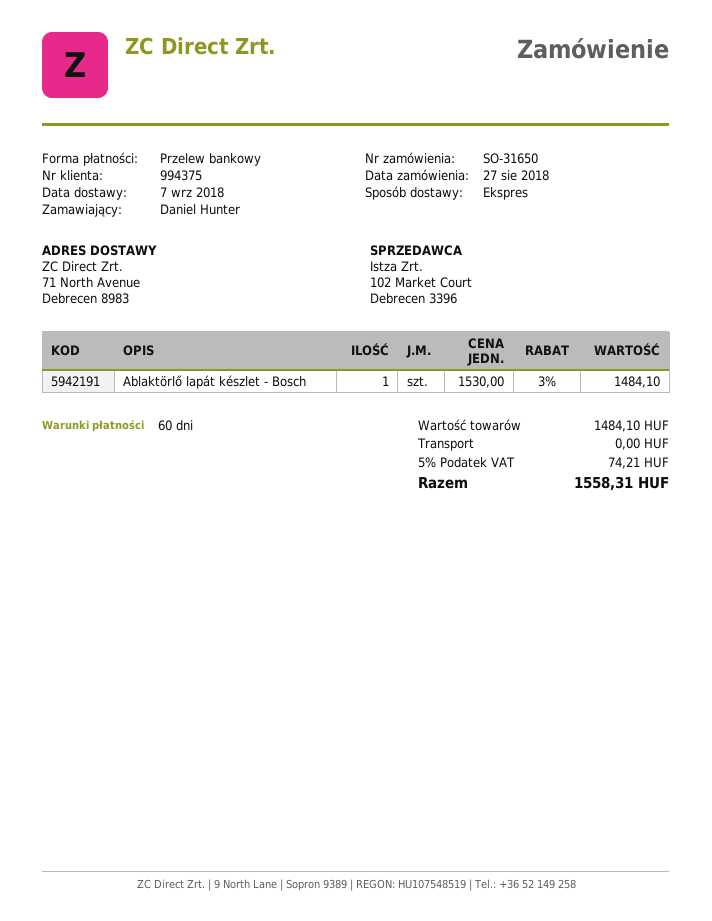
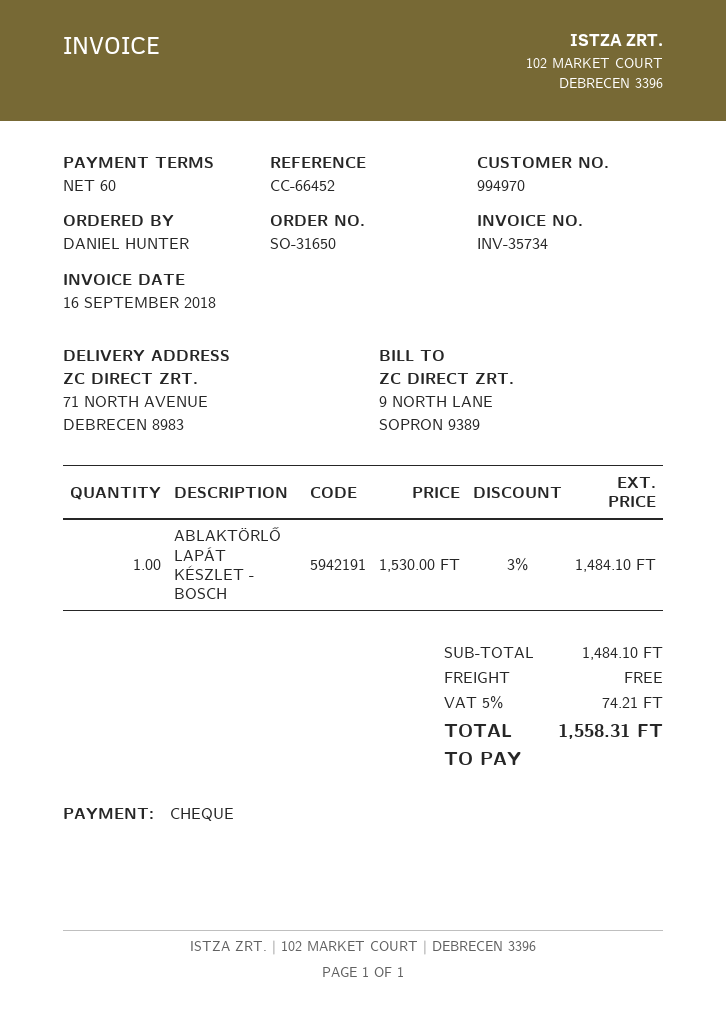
customer number: 994375 -> 994970
payment method: bank transfer -> cheque

